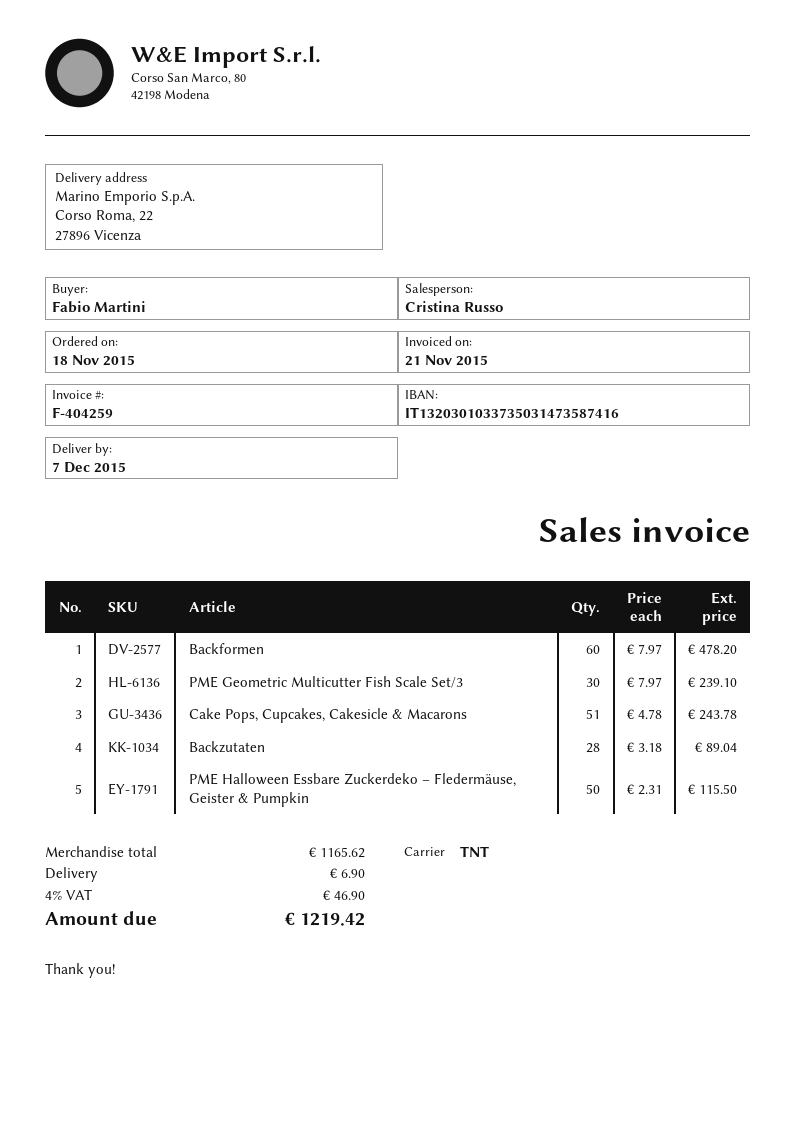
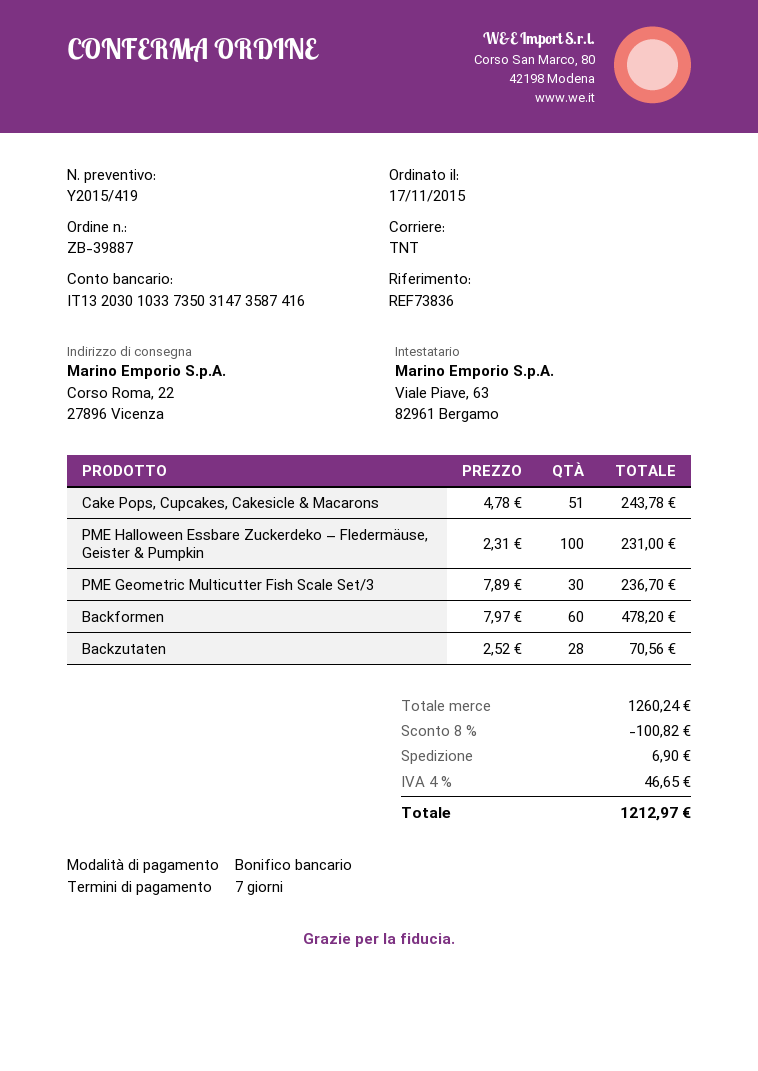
order date: 2015-11-18 -> 2015-11-17
PME Geometric Multicutter Fish Scale Set/3: 30 x 7.97 = 239.10 -> 30 x 7.89 = 236.70
Backzutaten: 28 x 3.18 = 89.04 -> 28 x 2.52 = 70.56
PME Halloween Essbare Zuckerdeko – Fledermäuse, Geister & Pumpkin: 50 x 2.31 = 115.50 -> 100 x 2.31 = 231.00
subtotal: 1165.62 -> 1260.24
discount: none -> 8% = 100.82
tax: 4% = 46.90 -> 4% = 46.65
total: 1219.42 -> 1212.97

